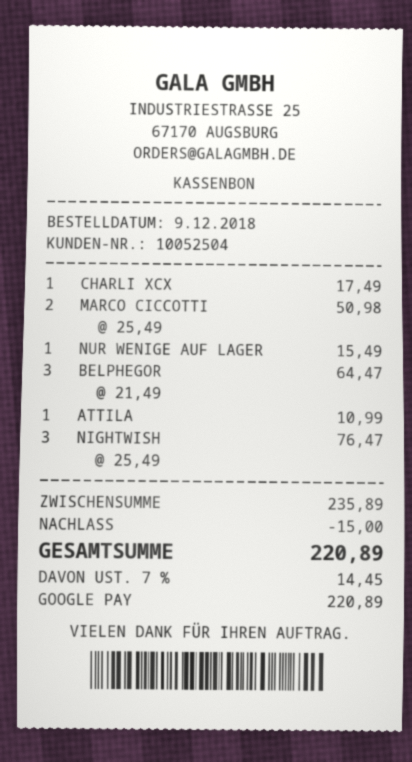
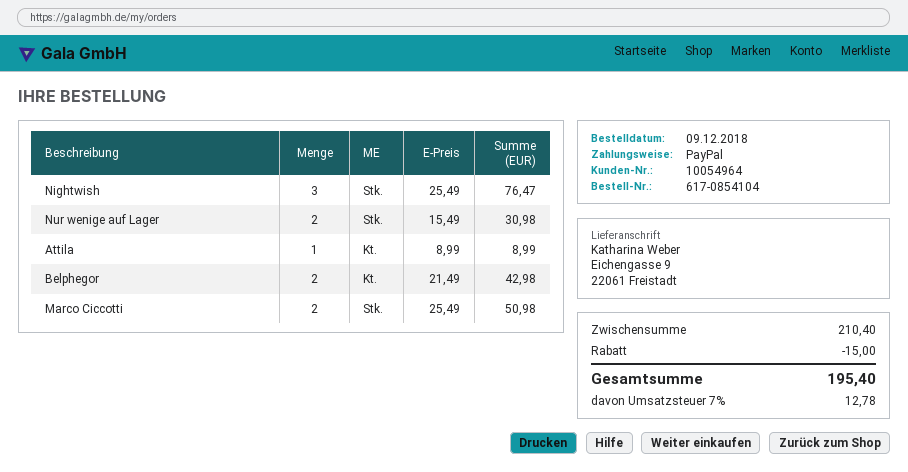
customer number: 10052504 -> 10054964
payment method: Google Pay -> PayPal
CHARLI XCX: 1 x 17.49 = 17.49 -> none
NUR WENIGE AUF LAGER: 1 x 15.49 = 15.49 -> 2 x 15.49 = 30.98
BELPHEGOR: 3 x 21.49 = 64.47 -> 2 x 21.49 = 42.98
ATTILA: 1 x 10.99 = 10.99 -> 1 x 8.99 = 8.99
subtotal: 235.89 -> 210.40
tax: 7% = 14.45 -> 7% = 12.78
total: 220.89 -> 195.40

